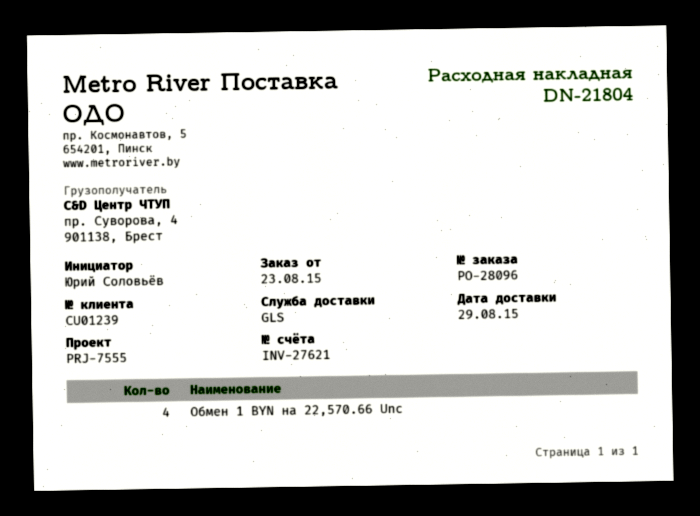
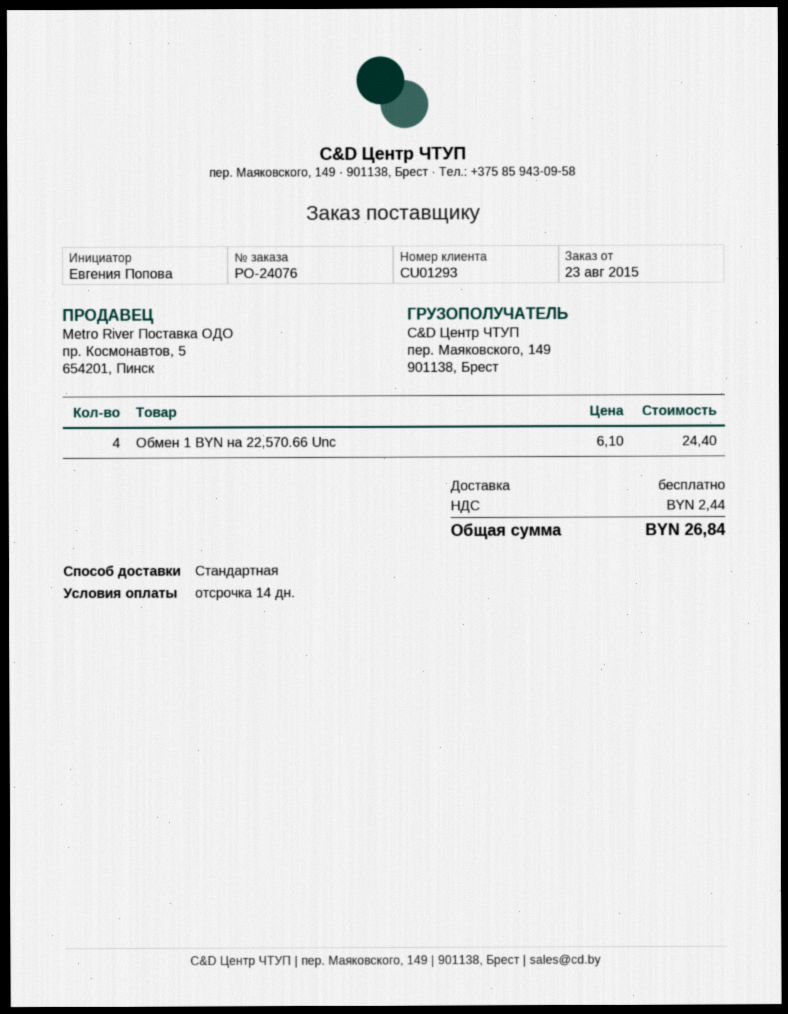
order number: PO-28096 -> PO-24076
customer number: CU01239 -> CU01293
ordered by: Юрий Соловьёв -> Евгения Попова
shipping method: GLS -> standard
ship to: пр. Суворова, 4, 901138, Брест -> пер. Маяковского, 149, 901138, Брест

